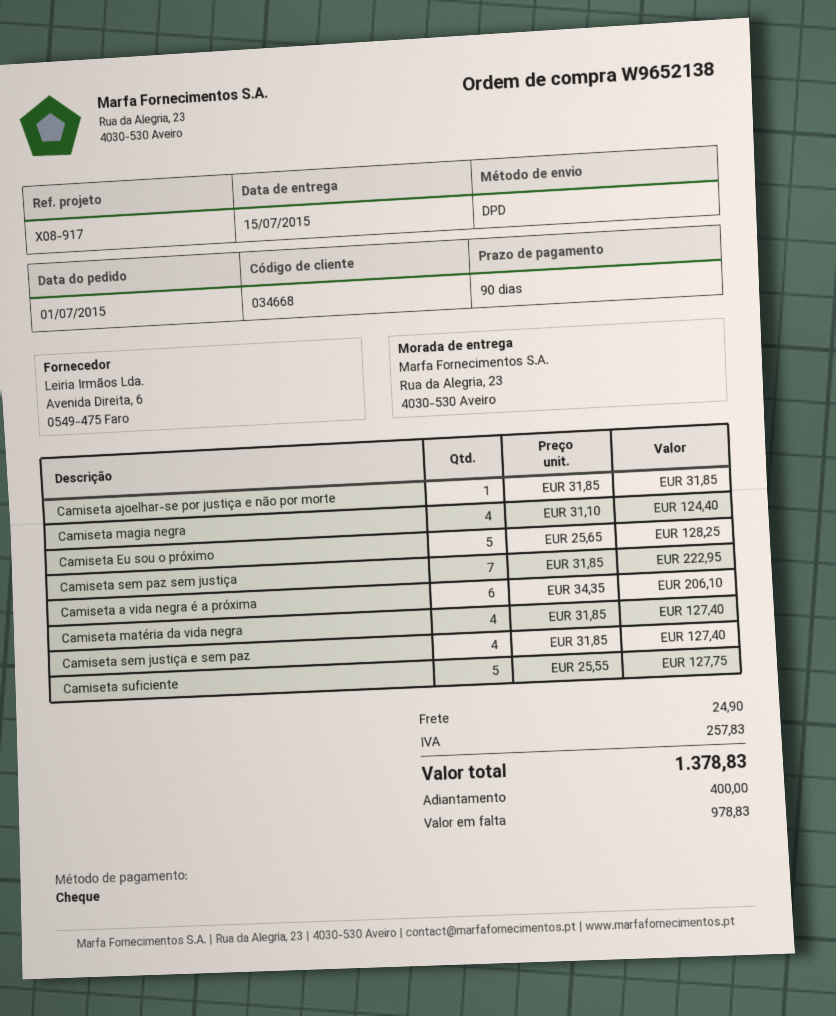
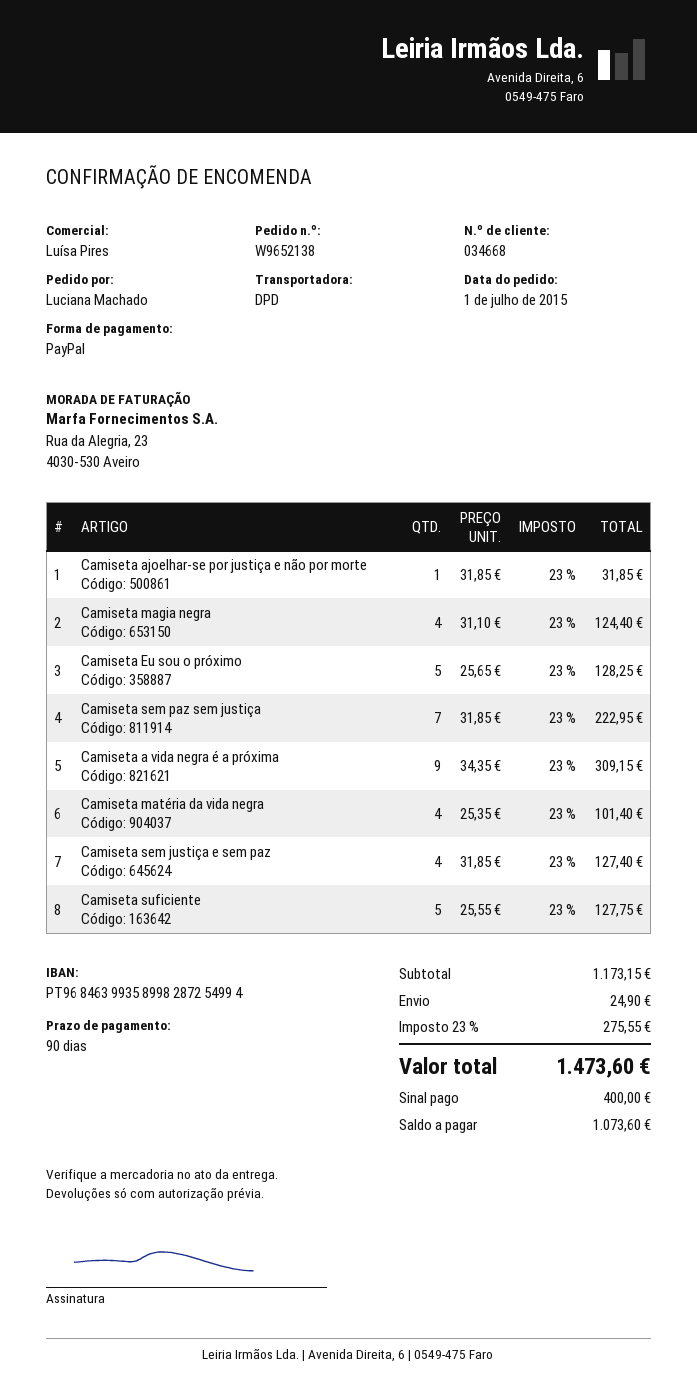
payment method: cheque -> PayPal
Camiseta a vida negra é a próxima: 6 x 34.35 = 206.10 -> 9 x 34.35 = 309.15
Camiseta matéria da vida negra: 4 x 31.85 = 127.40 -> 4 x 25.35 = 101.40
tax: 257.83 -> 275.55
total: 1378.83 -> 1473.60
balance: 978.83 -> 1073.60

